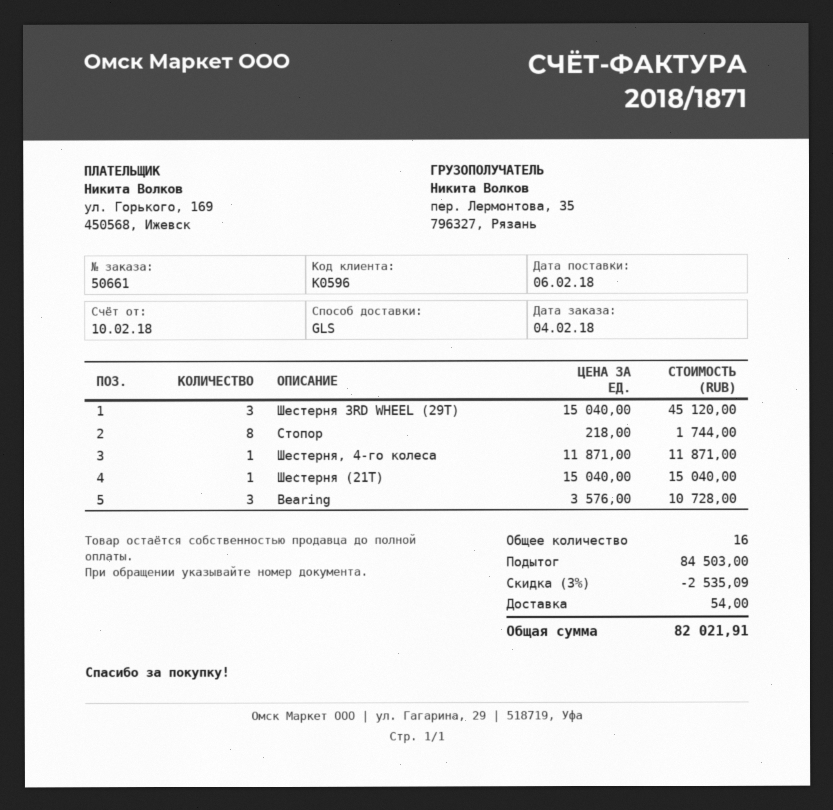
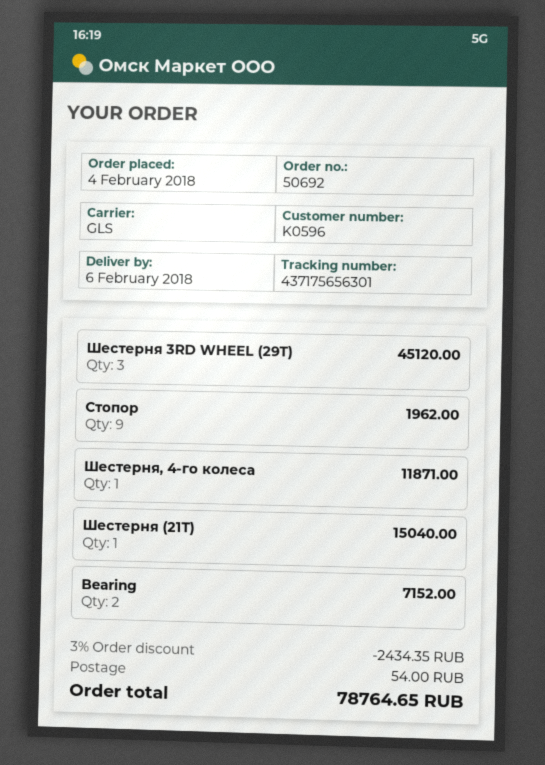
order number: 50661 -> 50692
Стопор: 8 for 1744.00 -> 9 for 1962.00
Bearing: 3 for 10728.00 -> 2 for 7152.00
discount: 3% = 2535.09 -> 3% = 2434.35
total: 82021.91 -> 78764.65

